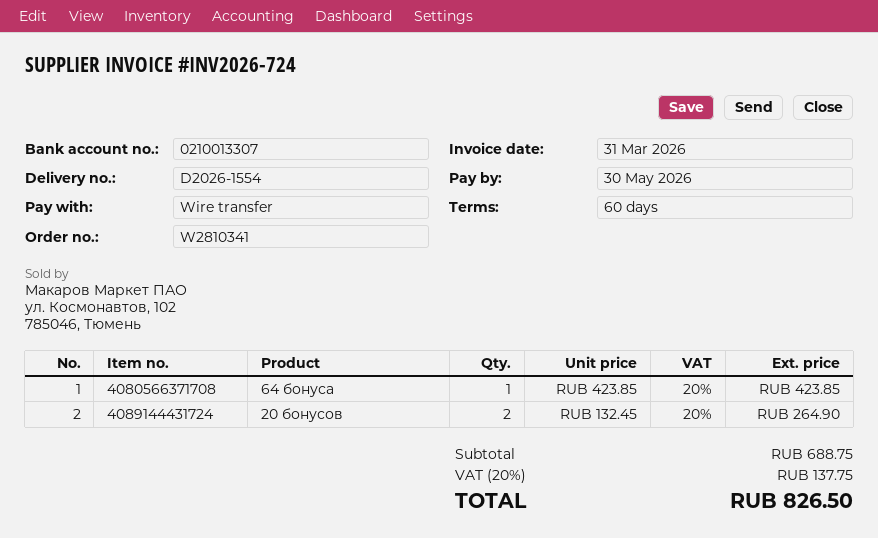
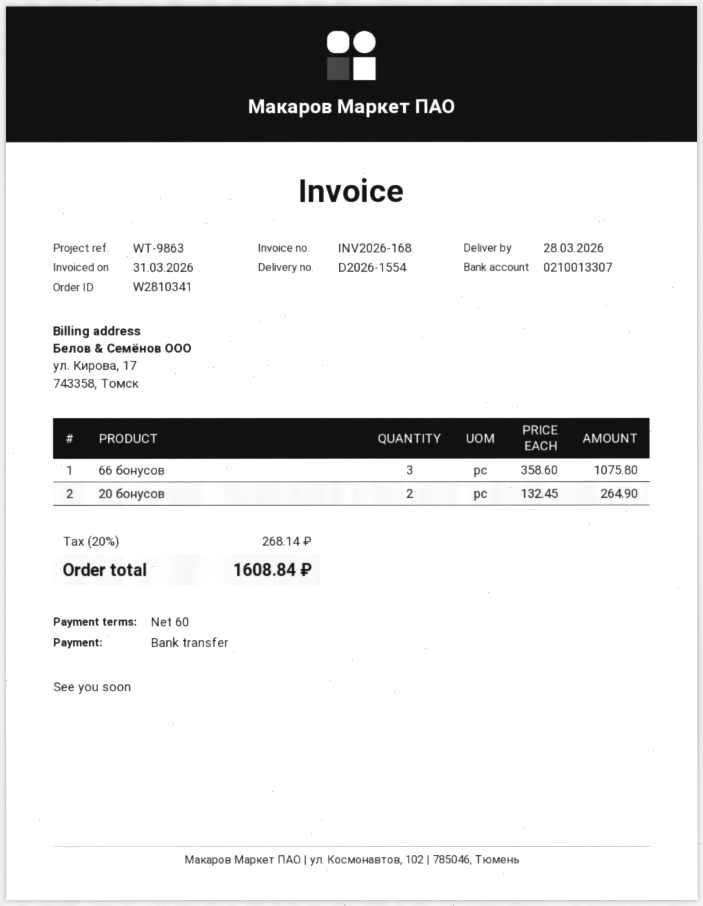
invoice number: INV2026-724 -> INV2026-168
64 бонуса: 1 x 423.85 = 423.85 -> none
66 бонусов: none -> 3 x 358.60 = 1075.80
tax: 20% = 137.75 -> 20% = 268.14
total: 826.50 -> 1608.84

